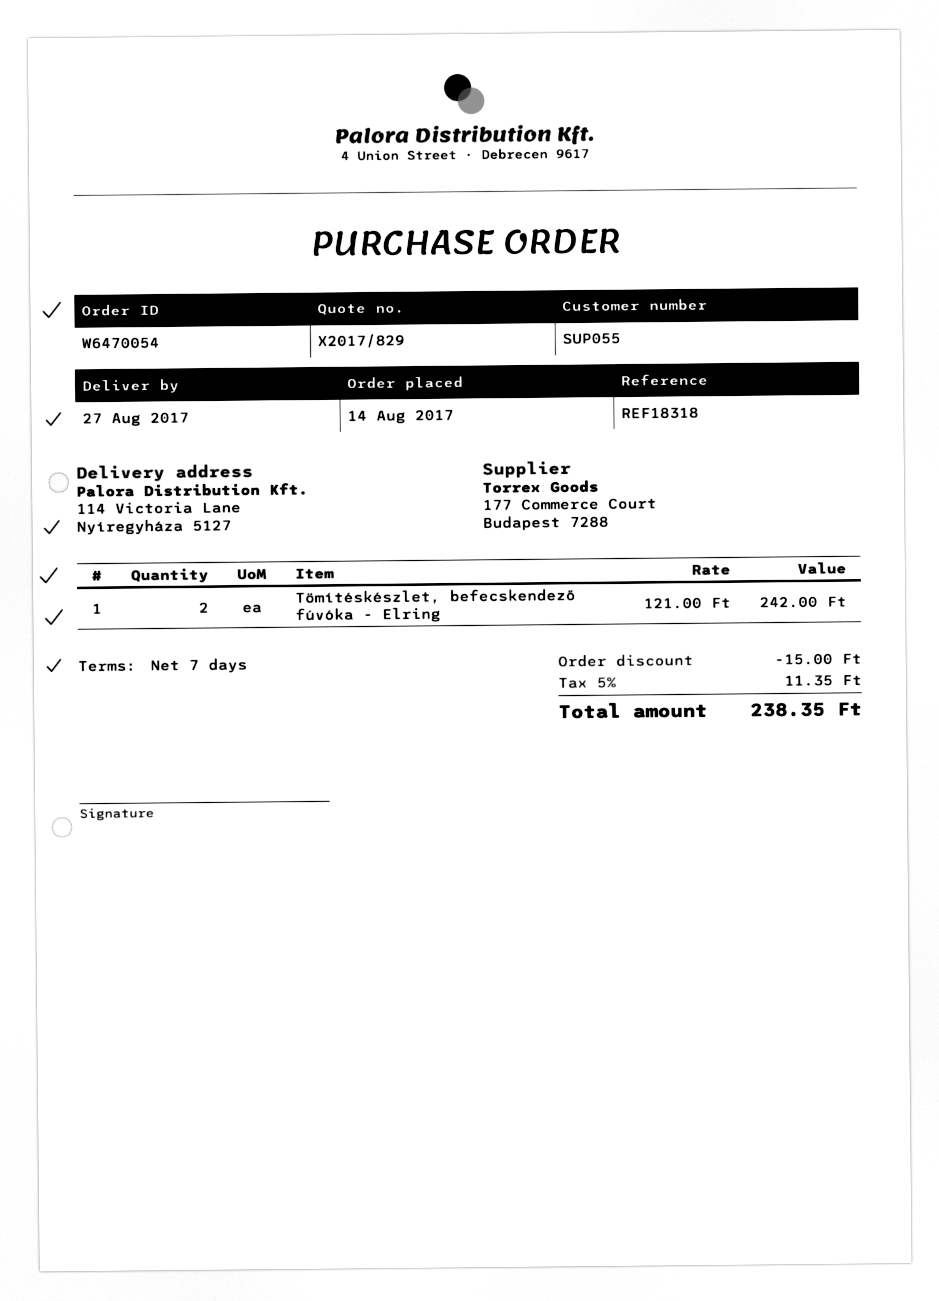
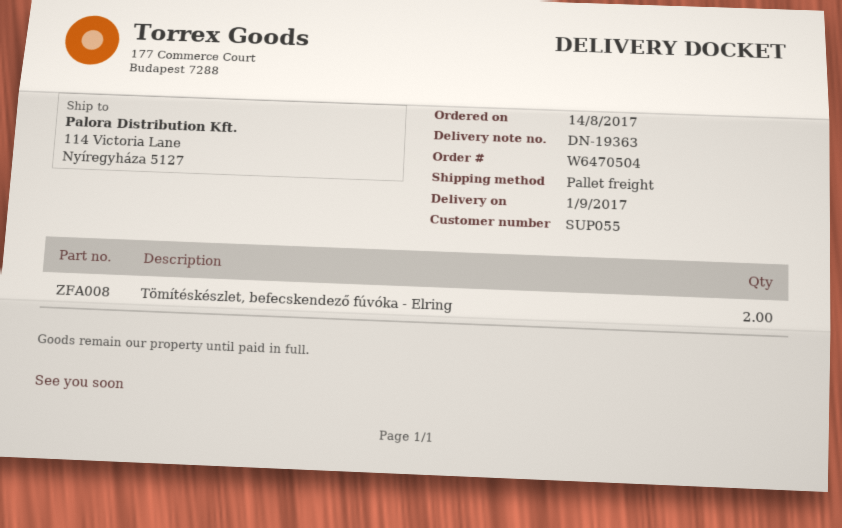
order number: W6470054 -> W6470504
delivery date: 2017-08-27 -> 2017-09-01

